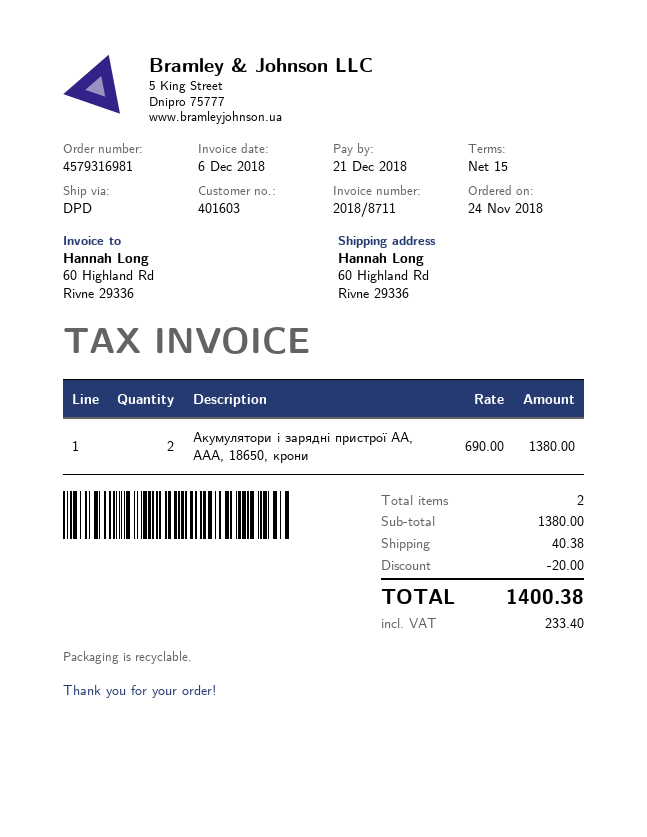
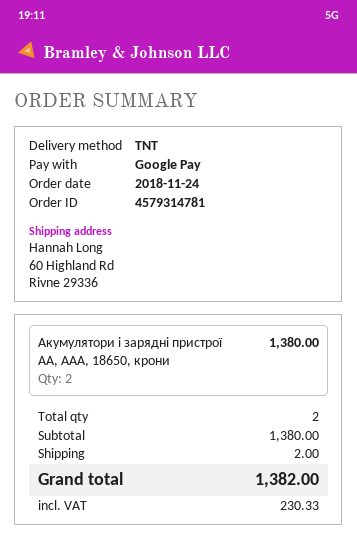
order number: 4579316981 -> 4579314781
shipping method: DPD -> TNT
discount: 20.00 -> none
shipping: 40.38 -> 2.00
tax: 233.40 -> 230.33
total: 1400.38 -> 1382.00

